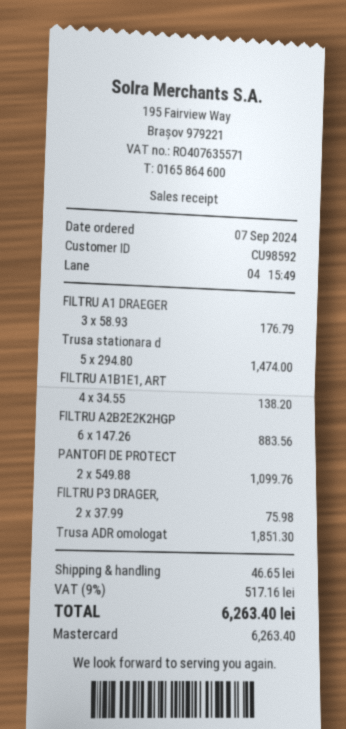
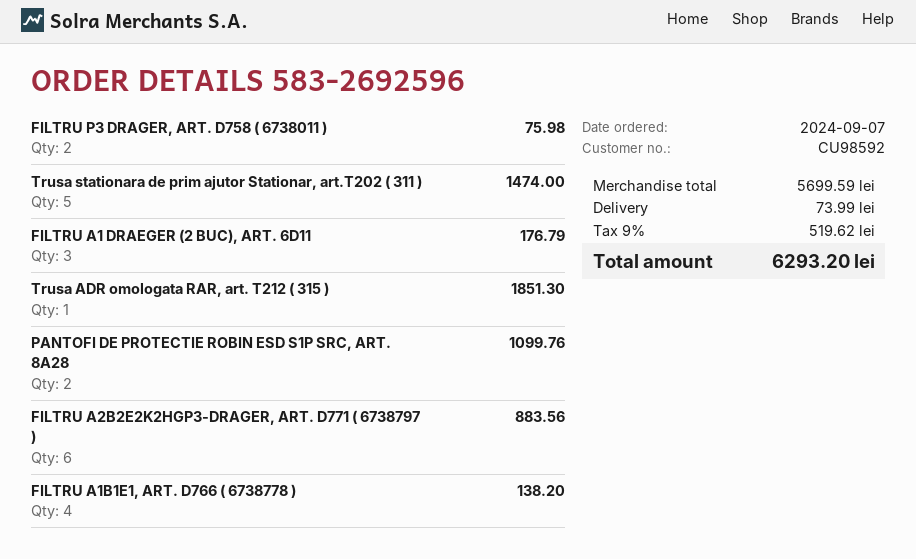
shipping: 46.65 -> 73.99
tax: 9% = 517.16 -> 9% = 519.62
total: 6263.40 -> 6293.20

